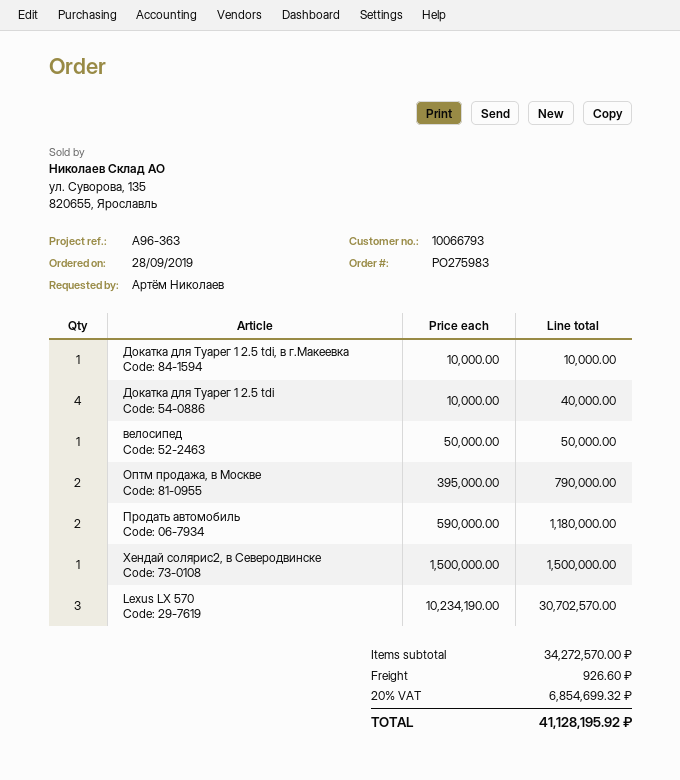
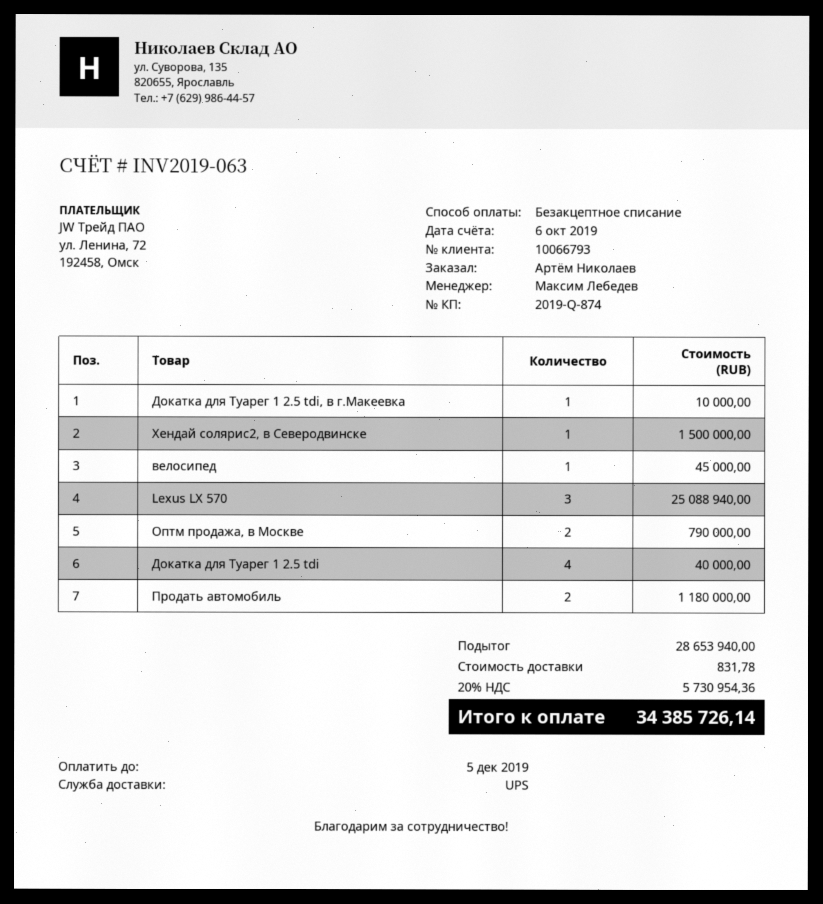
велосипед: 1 for 50000.00 -> 1 for 45000.00
Lexus LX 570: 3 for 30702570.00 -> 3 for 25088940.00
subtotal: 34272570.00 -> 28653940.00
shipping: 926.60 -> 831.78
tax: 20% = 6854699.32 -> 20% = 5730954.36
total: 41128195.92 -> 34385726.14

